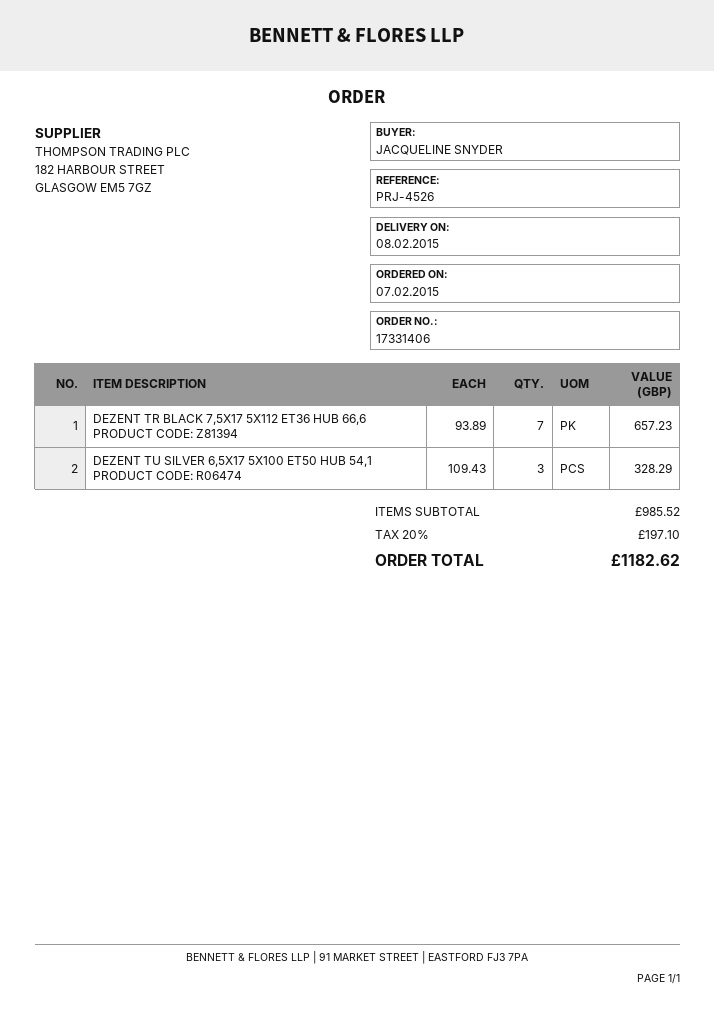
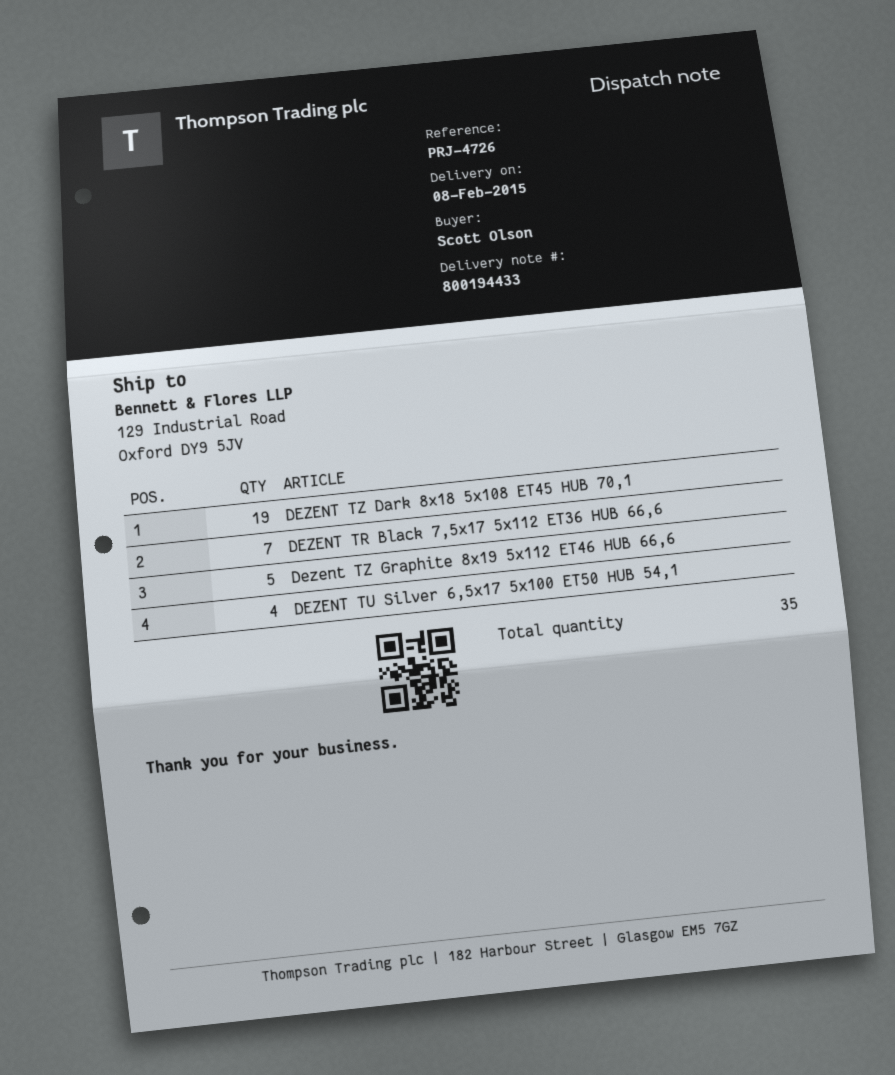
reference: PRJ-4526 -> PRJ-4726
ordered by: JACQUELINE SNYDER -> Scott Olson
DEZENT TU SILVER 6,5X17 5X100 ET50 HUB 54,1: 3 -> 4
DEZENT TZ Dark 8x18 5x108 ET45 HUB 70,1: none -> 19
Dezent TZ Graphite 8x19 5x112 ET46 HUB 66,6: none -> 5

